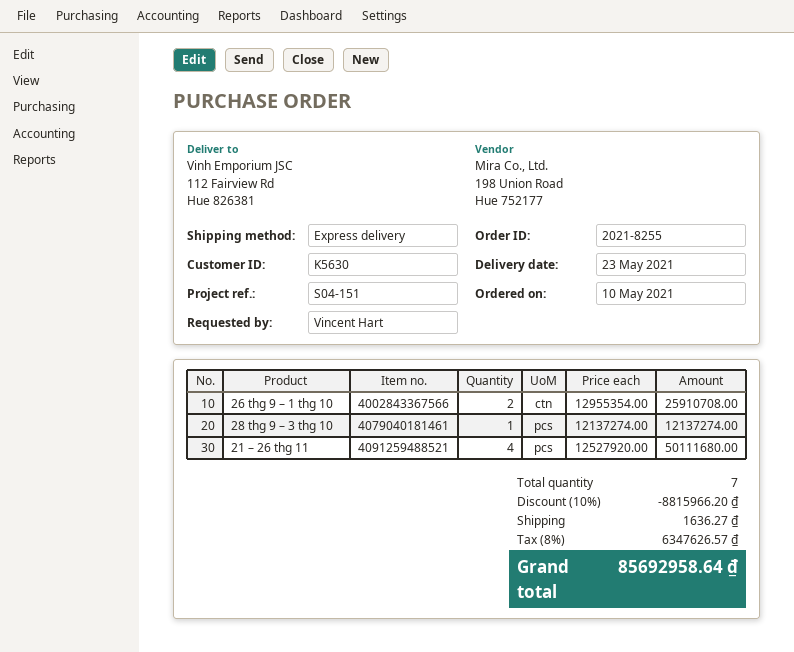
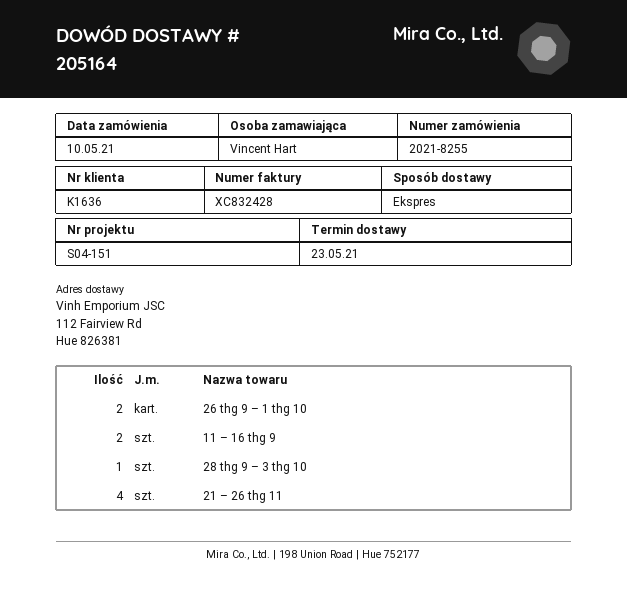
customer number: K5630 -> K1636
11 – 16 thg 9: none -> 2

